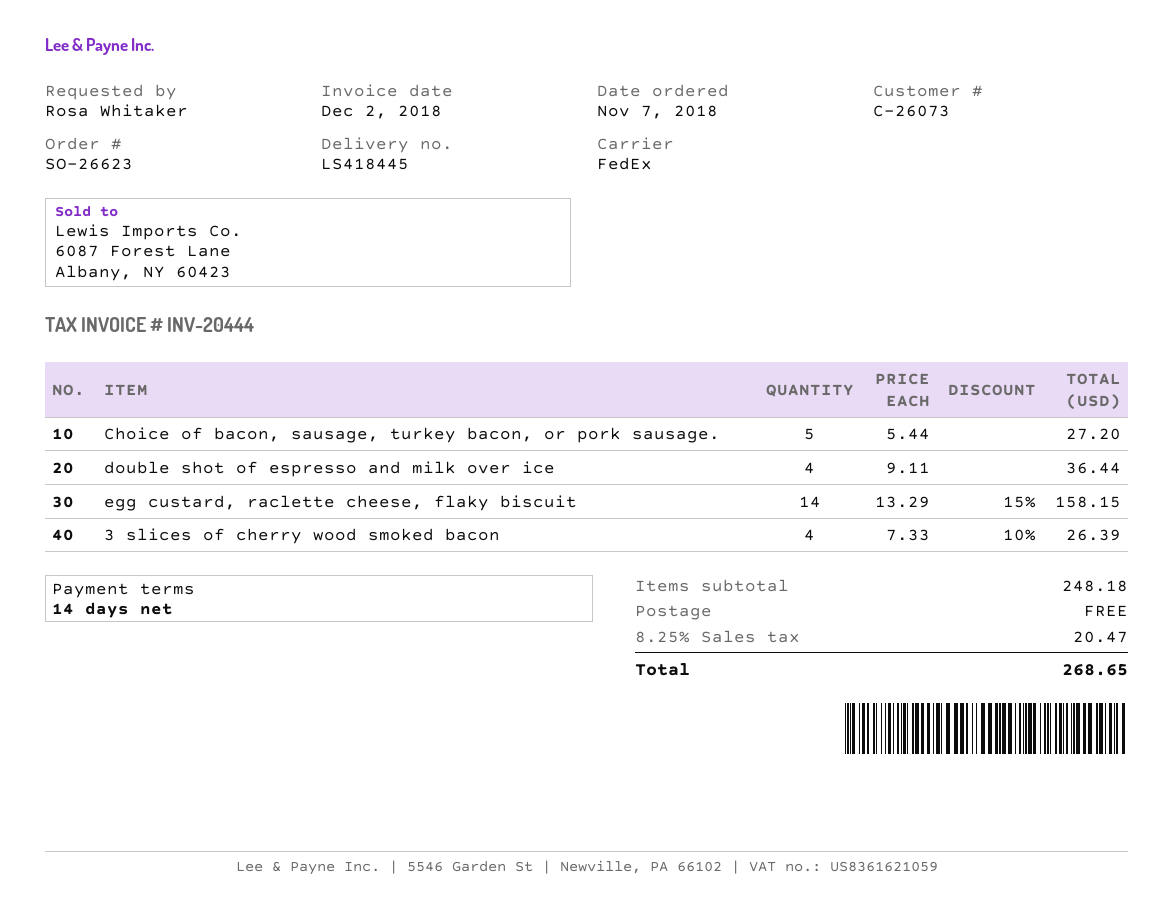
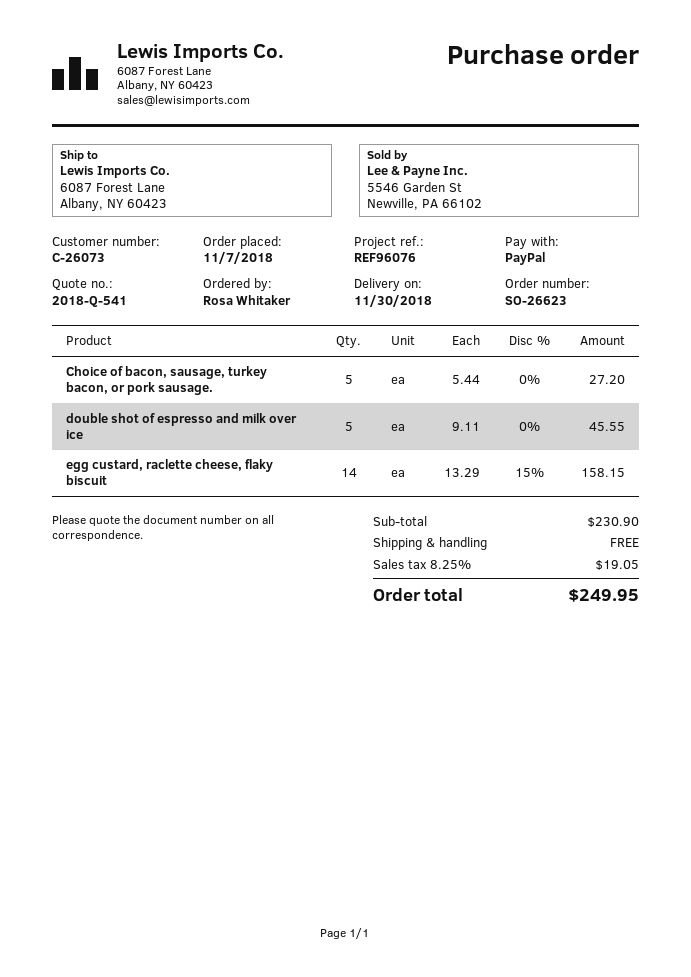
double shot of espresso and milk over ice: 4 x 9.11 = 36.44 -> 5 x 9.11 = 45.55
3 slices of cherry wood smoked bacon: 4 x 7.33 - 10% = 26.39 -> none
subtotal: 248.18 -> 230.90
tax: 8.25% = 20.47 -> 8.25% = 19.05
total: 268.65 -> 249.95

